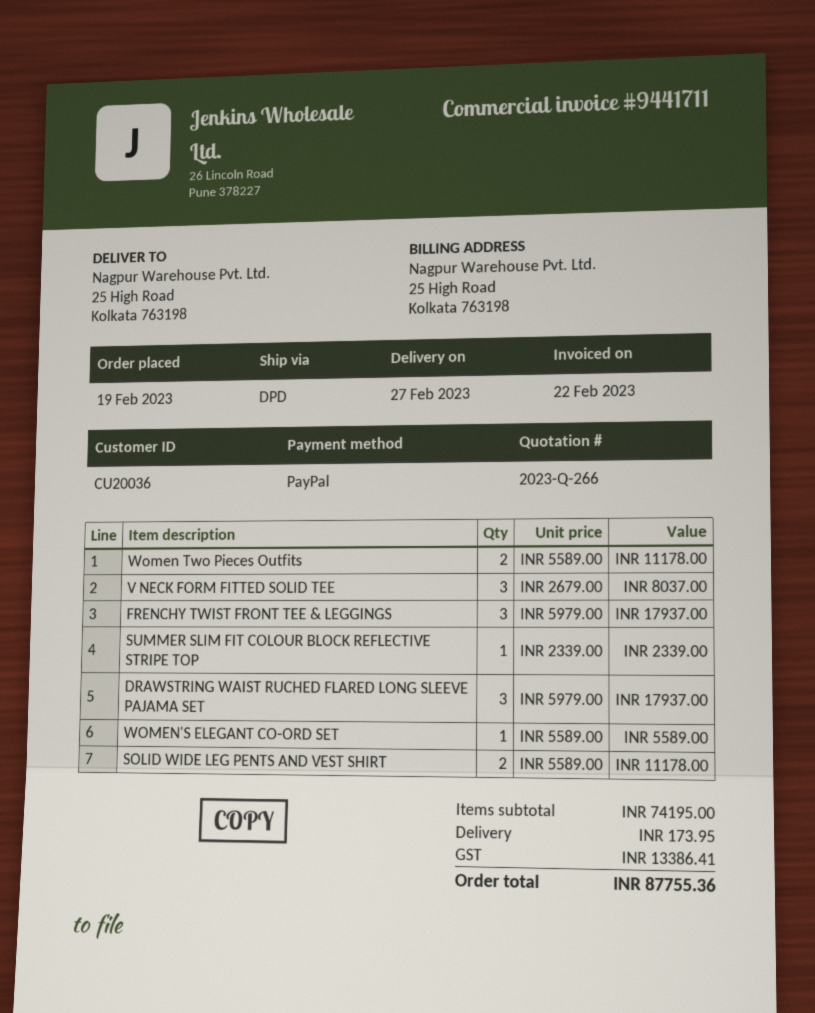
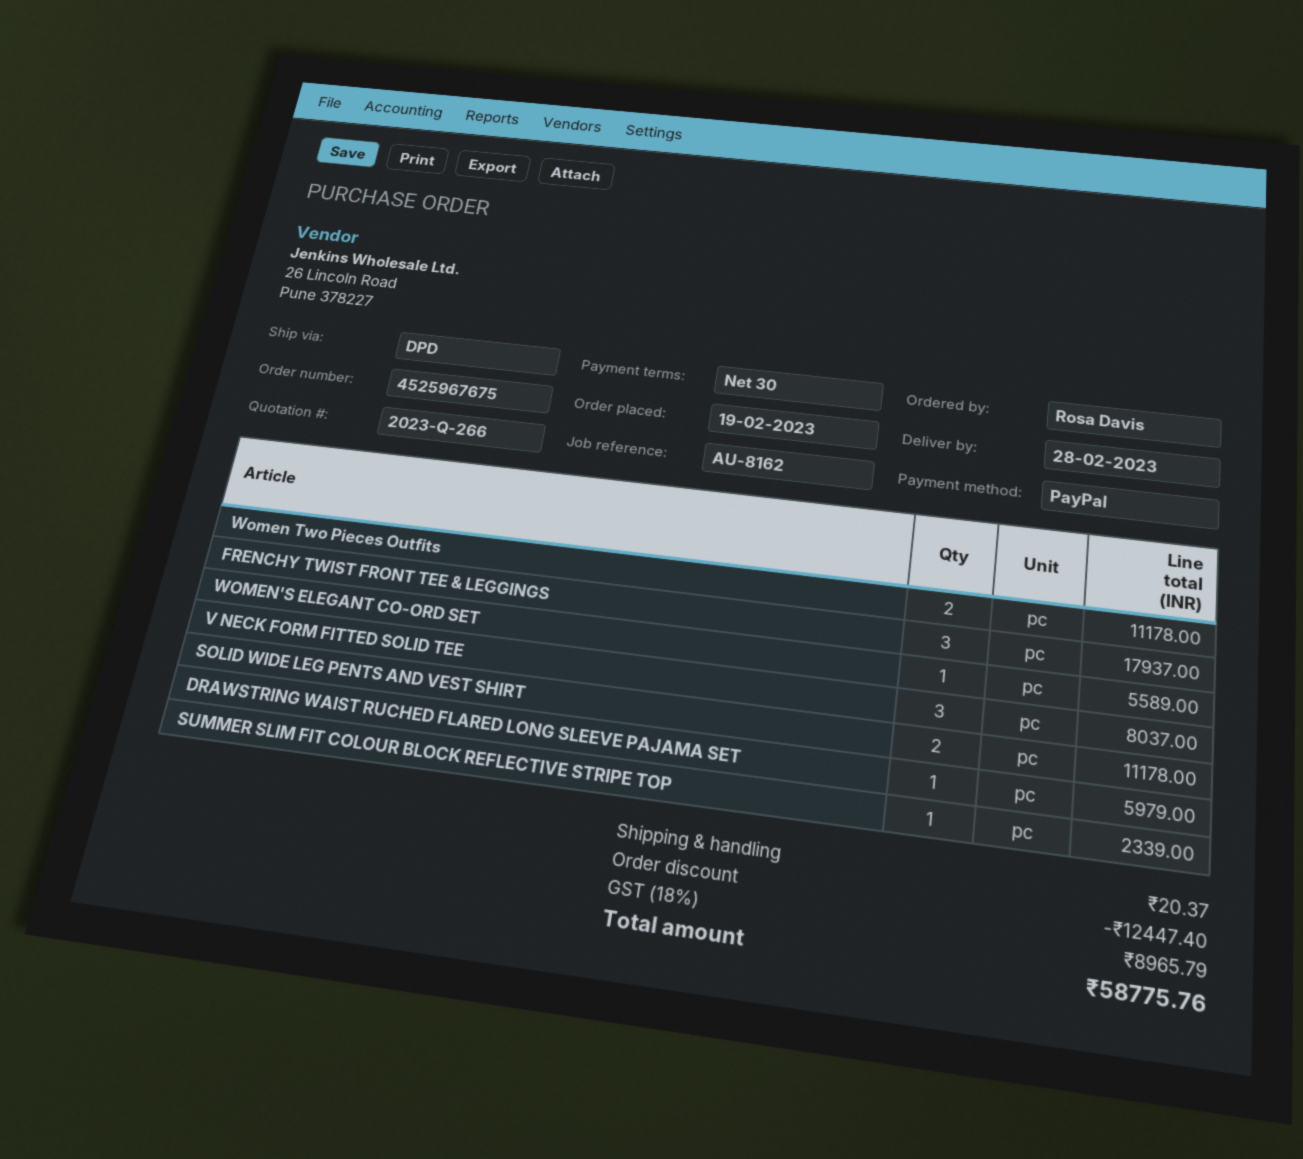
delivery date: 2023-02-27 -> 2023-02-28
DRAWSTRING WAIST RUCHED FLARED LONG SLEEVE PAJAMA SET: 3 for 17937.00 -> 1 for 5979.00
discount: none -> 12447.40
shipping: 173.95 -> 20.37
tax: 13386.41 -> 8965.79
total: 87755.36 -> 58775.76

